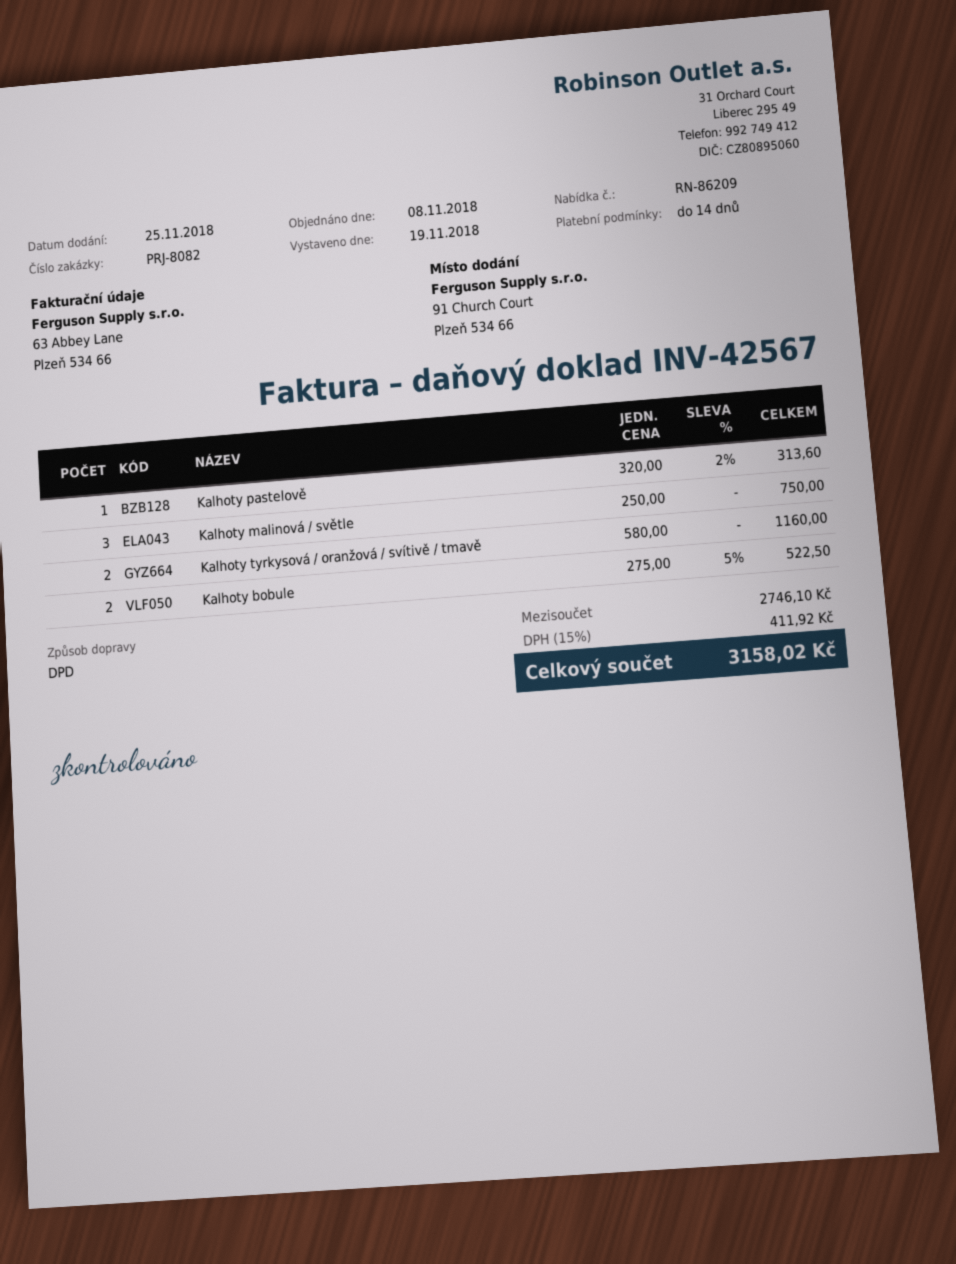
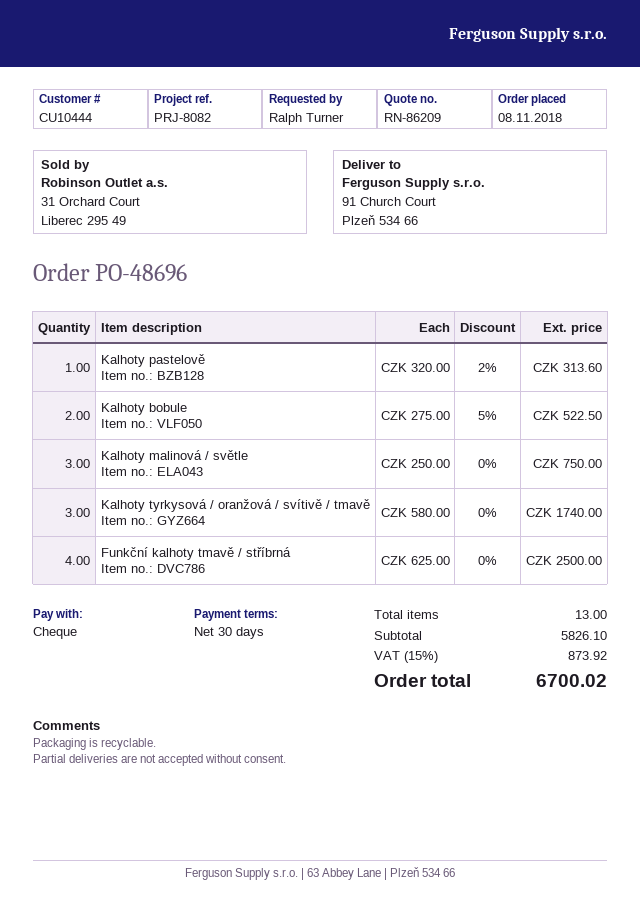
payment terms: 14 days -> 30 days
Kalhoty tyrkysová / oranžová / svítivě / tmavě: 2 x 580.00 = 1160.00 -> 3 x 580.00 = 1740.00
Funkční kalhoty tmavě / stříbrná: none -> 4 x 625.00 = 2500.00
subtotal: 2746.10 -> 5826.10
tax: 15% = 411.92 -> 15% = 873.92
total: 3158.02 -> 6700.02

